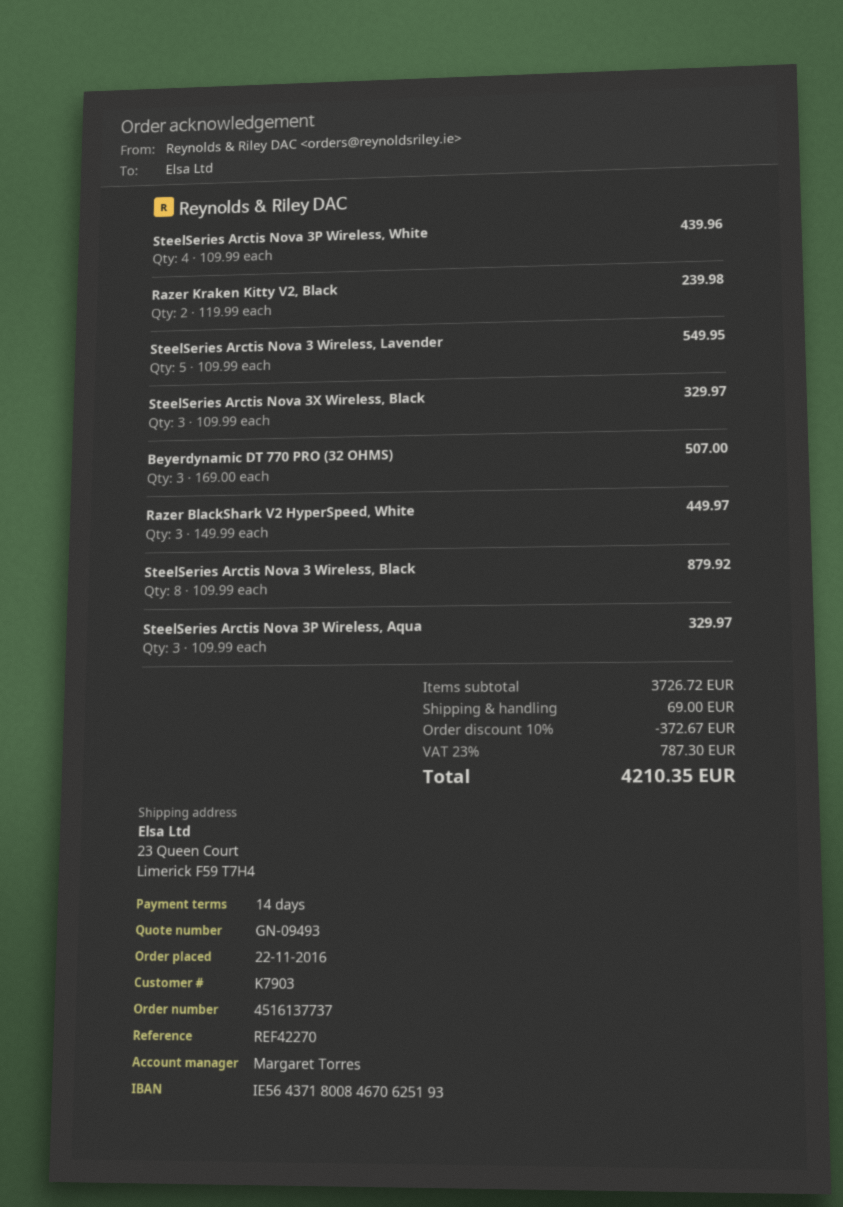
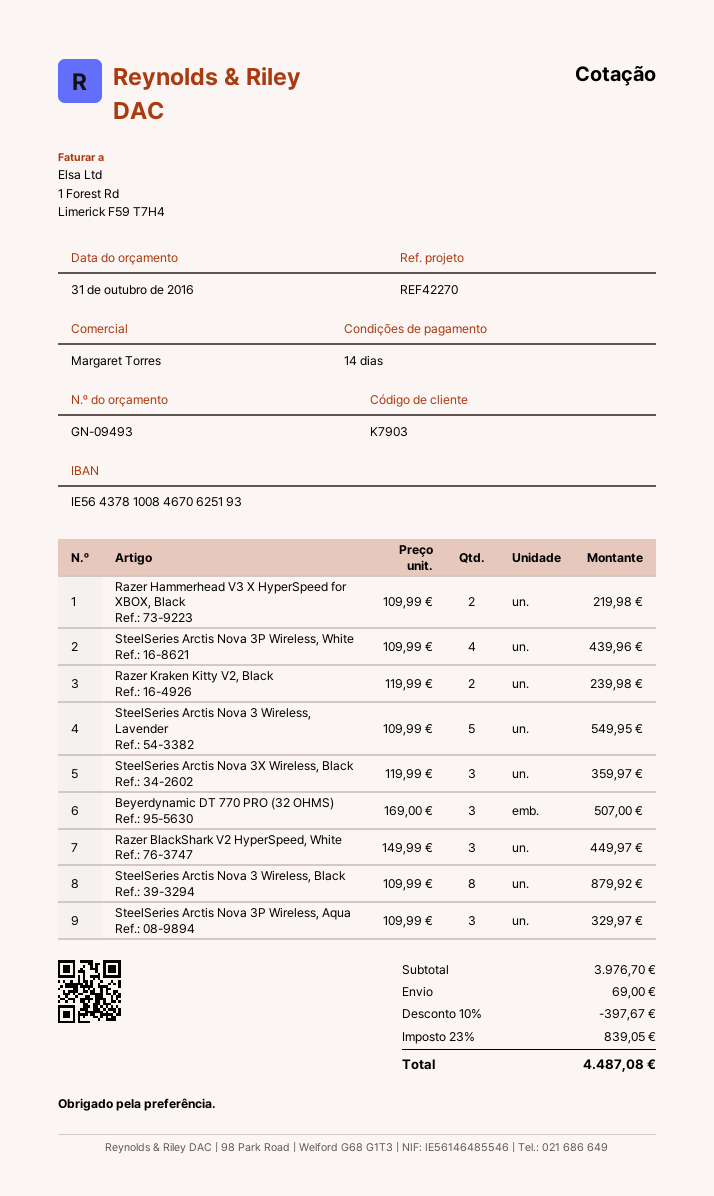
bank account: IE56437180084670625193 -> IE56437810084670625193
SteelSeries Arctis Nova 3X Wireless, Black: 3 x 109.99 = 329.97 -> 3 x 119.99 = 359.97
Razer Hammerhead V3 X HyperSpeed for XBOX, Black: none -> 2 x 109.99 = 219.98
subtotal: 3726.72 -> 3976.70
discount: 10% = 372.67 -> 10% = 397.67
tax: 23% = 787.30 -> 23% = 839.05
total: 4210.35 -> 4487.08

